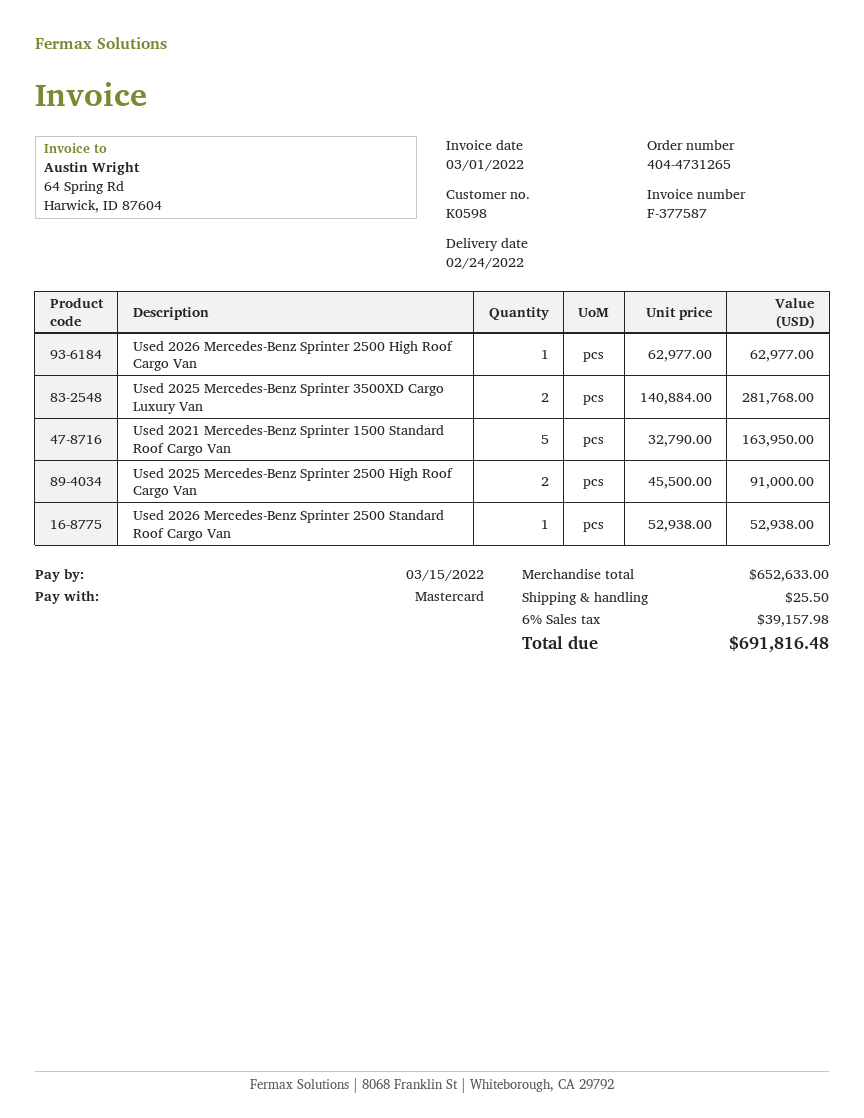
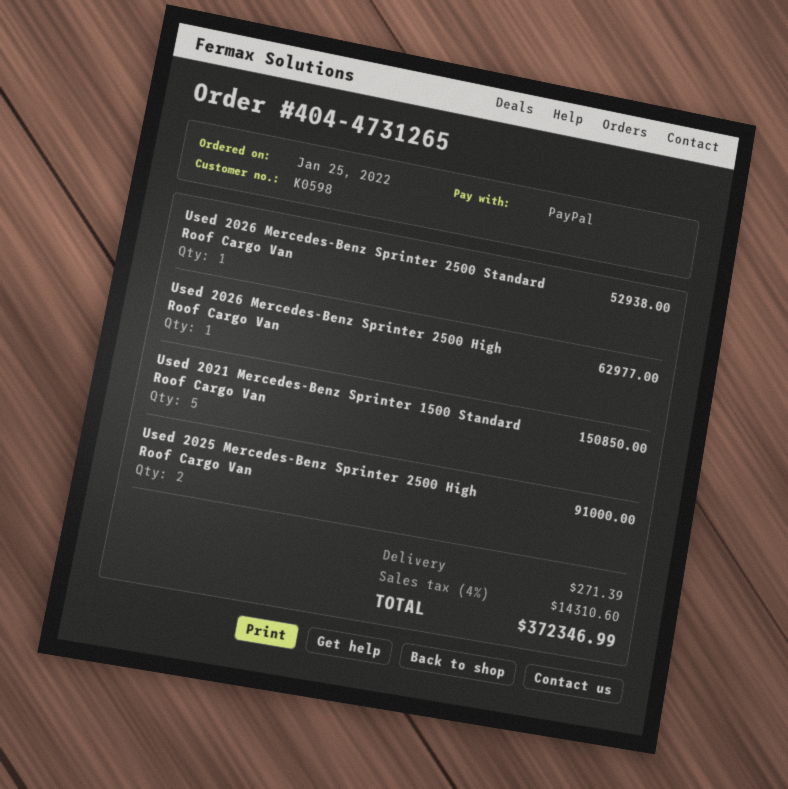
payment method: Mastercard -> PayPal
Used 2025 Mercedes-Benz Sprinter 3500XD Cargo Luxury Van: 2 for 281768.00 -> none
Used 2021 Mercedes-Benz Sprinter 1500 Standard Roof Cargo Van: 5 for 163950.00 -> 5 for 150850.00
shipping: 25.50 -> 271.39
tax: 6% = 39157.98 -> 4% = 14310.60
total: 691816.48 -> 372346.99

